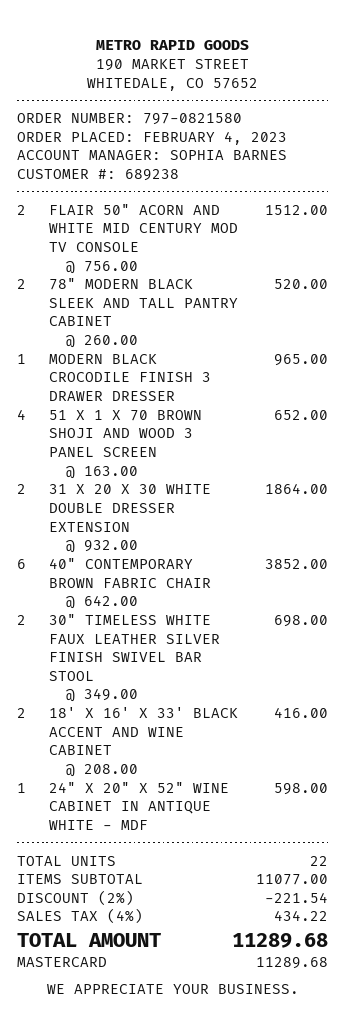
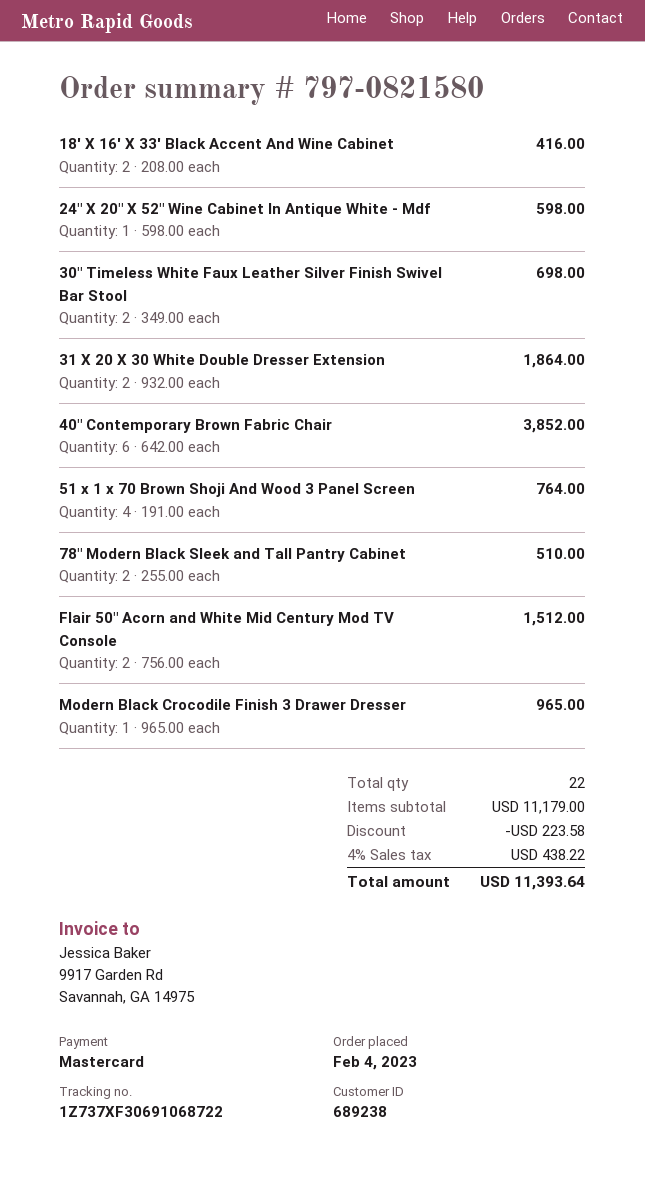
78" MODERN BLACK SLEEK AND TALL PANTRY CABINET: 2 x 260.00 = 520.00 -> 2 x 255.00 = 510.00
51 X 1 X 70 BROWN SHOJI AND WOOD 3 PANEL SCREEN: 4 x 163.00 = 652.00 -> 4 x 191.00 = 764.00
subtotal: 11077.00 -> 11179.00
discount: 221.54 -> 223.58
tax: 4% = 434.22 -> 4% = 438.22
total: 11289.68 -> 11393.64

